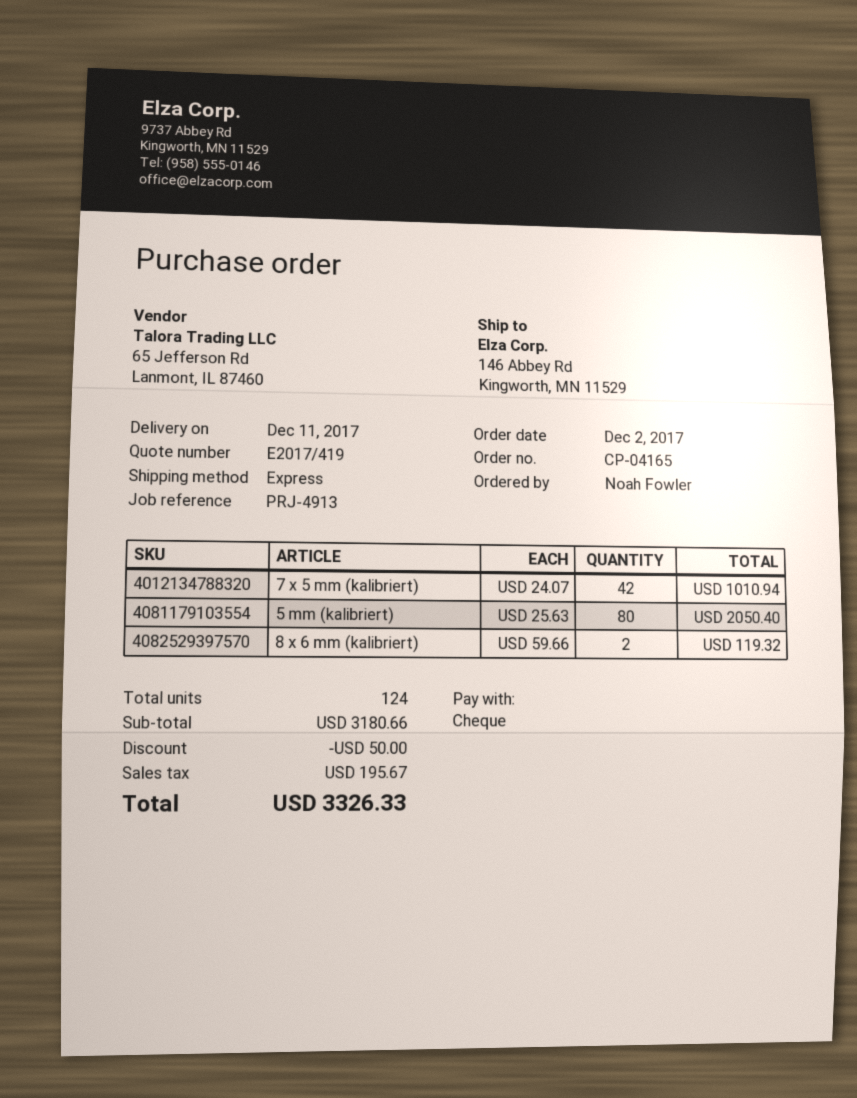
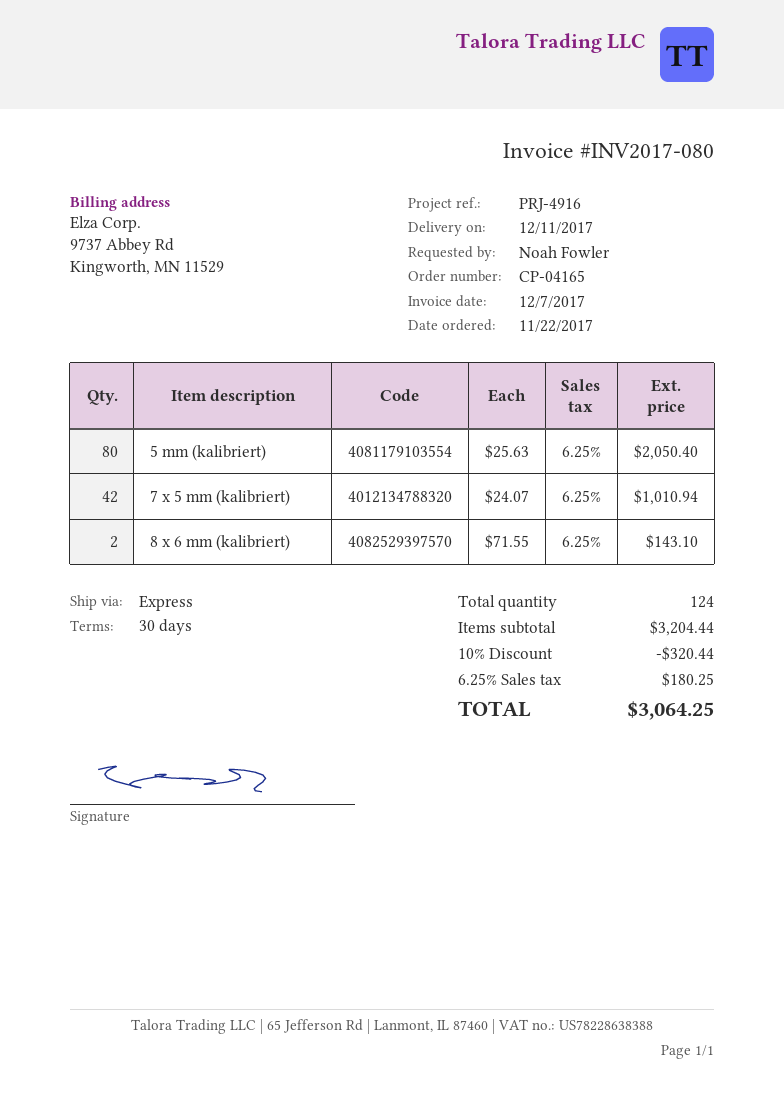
order date: 2017-12-02 -> 2017-11-22
reference: PRJ-4913 -> PRJ-4916
8 x 6 mm (kalibriert): 2 x 59.66 = 119.32 -> 2 x 71.55 = 143.10
subtotal: 3180.66 -> 3204.44
discount: 50.00 -> 320.44
tax: 195.67 -> 180.25
total: 3326.33 -> 3064.25

